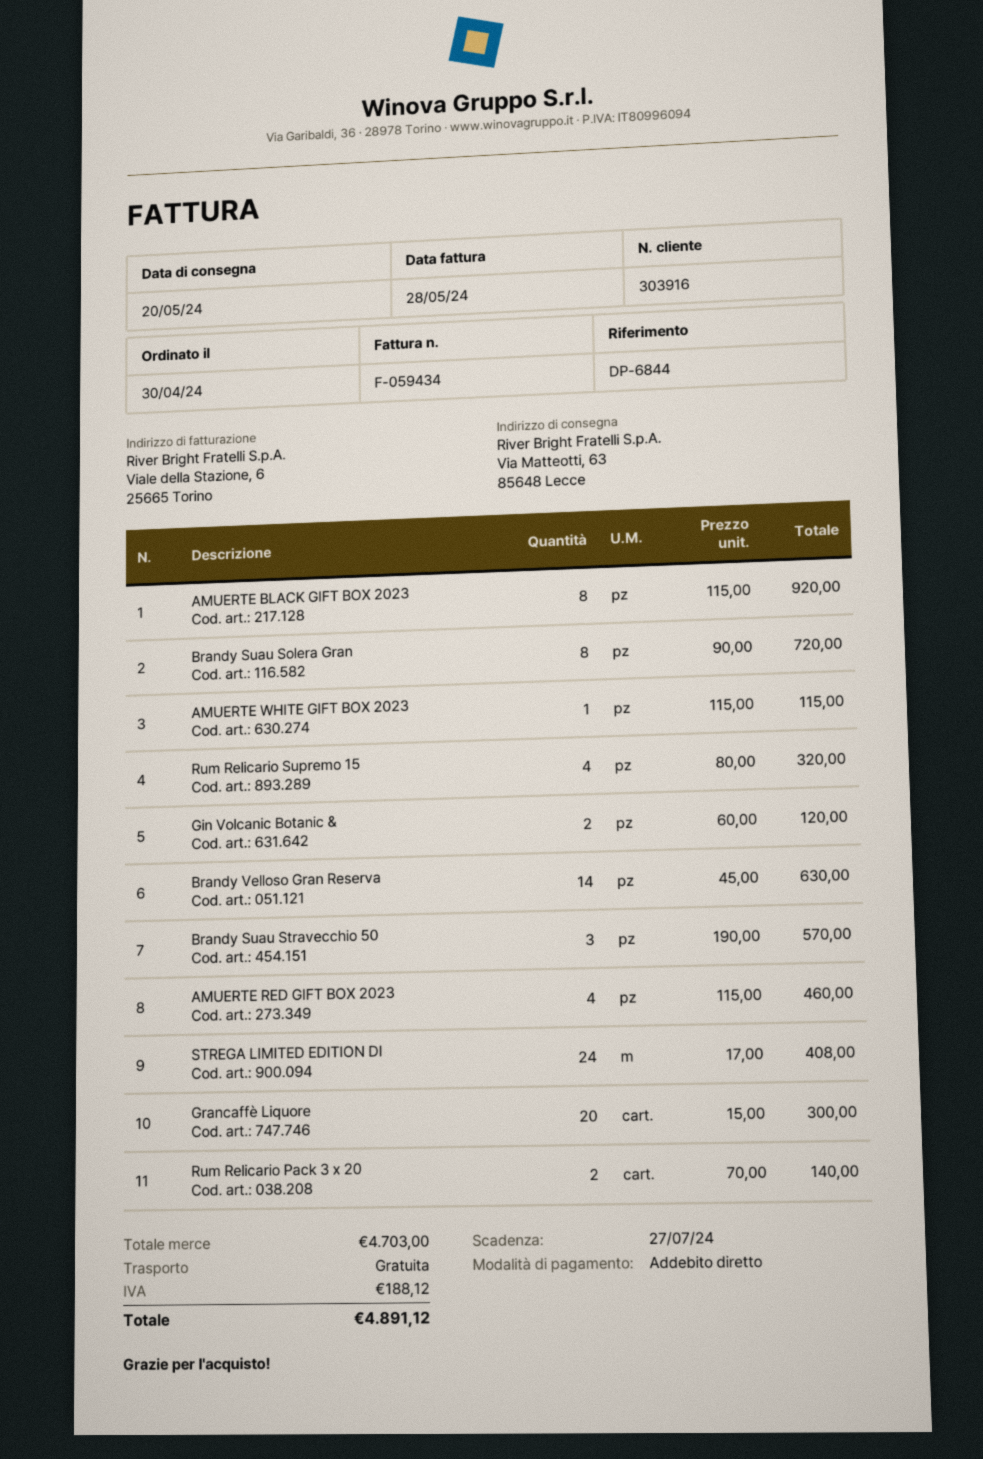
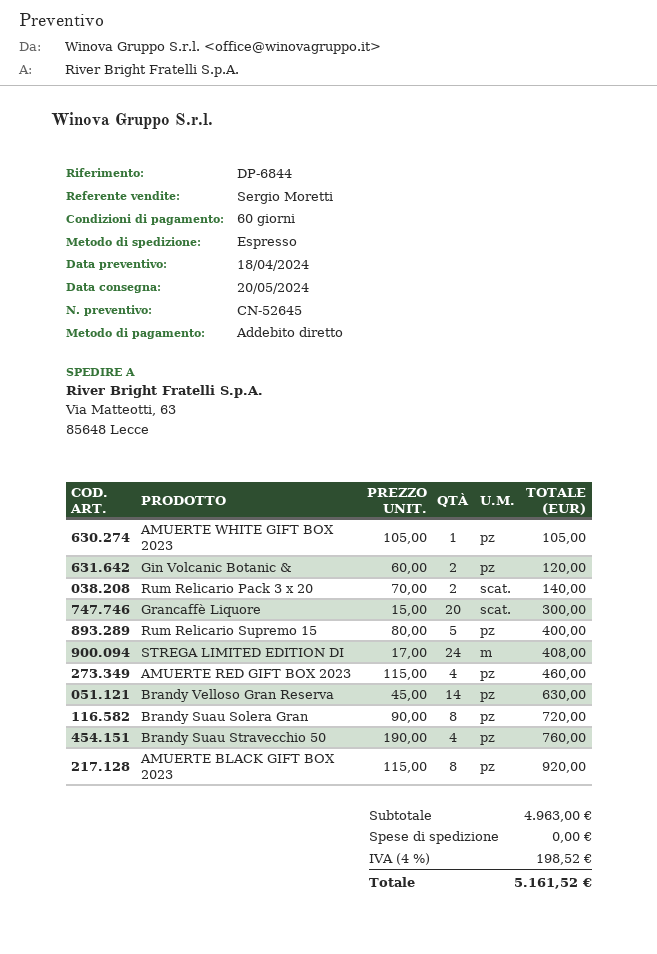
AMUERTE WHITE GIFT BOX 2023: 1 x 115.00 = 115.00 -> 1 x 105.00 = 105.00
Rum Relicario Supremo 15: 4 x 80.00 = 320.00 -> 5 x 80.00 = 400.00
Brandy Suau Stravecchio 50: 3 x 190.00 = 570.00 -> 4 x 190.00 = 760.00
subtotal: 4703.00 -> 4963.00
tax: 188.12 -> 198.52
total: 4891.12 -> 5161.52

